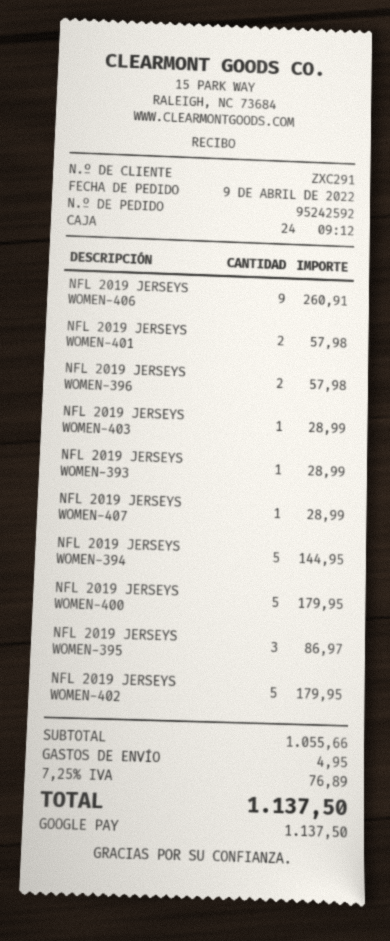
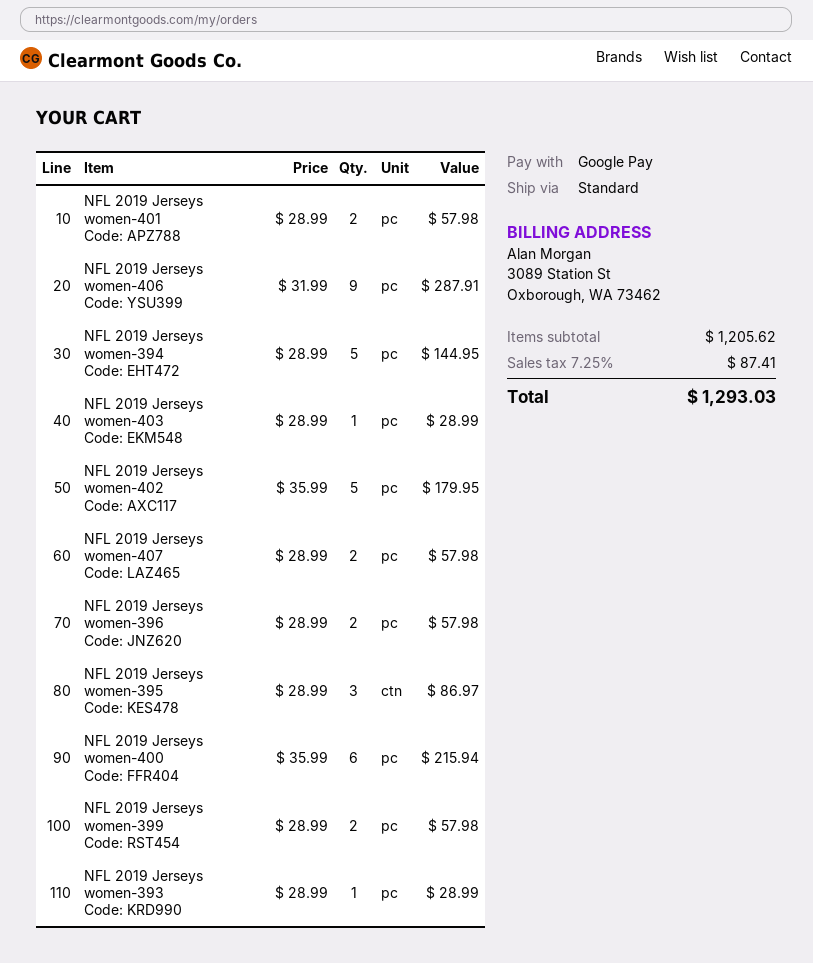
NFL 2019 JERSEYS WOMEN-406: 9 for 260.91 -> 9 for 287.91
NFL 2019 JERSEYS WOMEN-407: 1 for 28.99 -> 2 for 57.98
NFL 2019 JERSEYS WOMEN-400: 5 for 179.95 -> 6 for 215.94
NFL 2019 Jerseys women-399: none -> 2 for 57.98
subtotal: 1055.66 -> 1205.62
shipping: 4.95 -> none
tax: 7.25% = 76.89 -> 7.25% = 87.41
total: 1137.50 -> 1293.03

